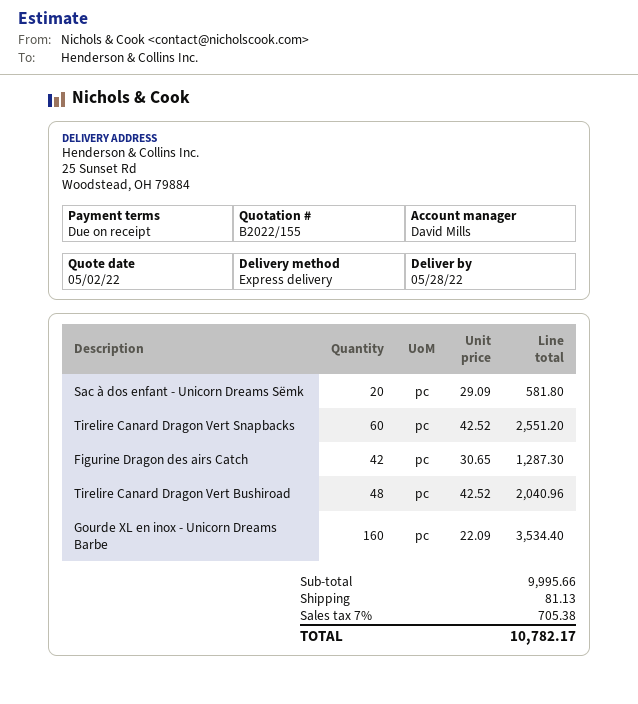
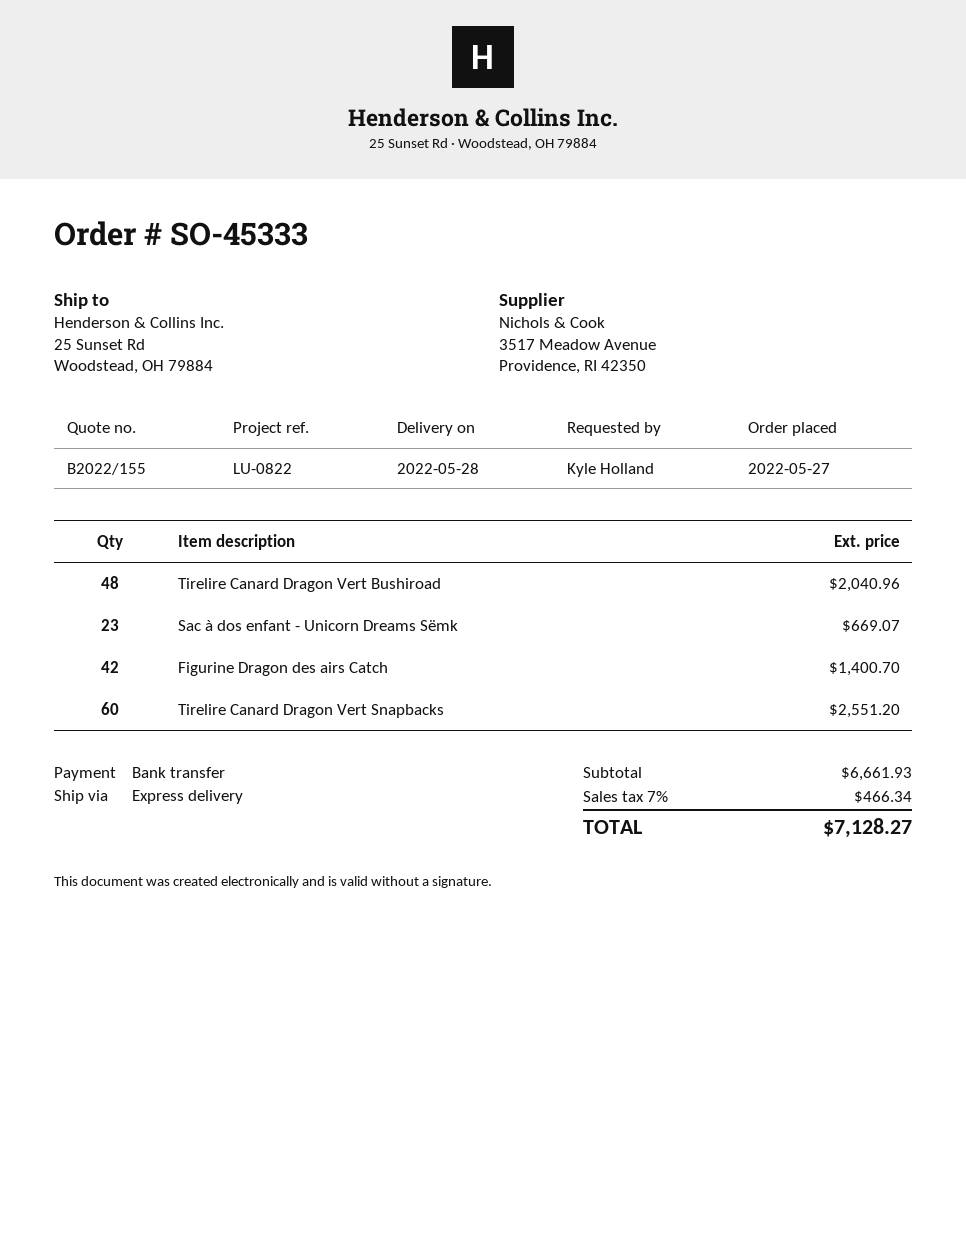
Sac à dos enfant - Unicorn Dreams Sëmk: 20 for 581.80 -> 23 for 669.07
Figurine Dragon des airs Catch: 42 for 1287.30 -> 42 for 1400.70
Gourde XL en inox - Unicorn Dreams Barbe: 160 for 3534.40 -> none
subtotal: 9995.66 -> 6661.93
shipping: 81.13 -> none
tax: 7% = 705.38 -> 7% = 466.34
total: 10782.17 -> 7128.27

